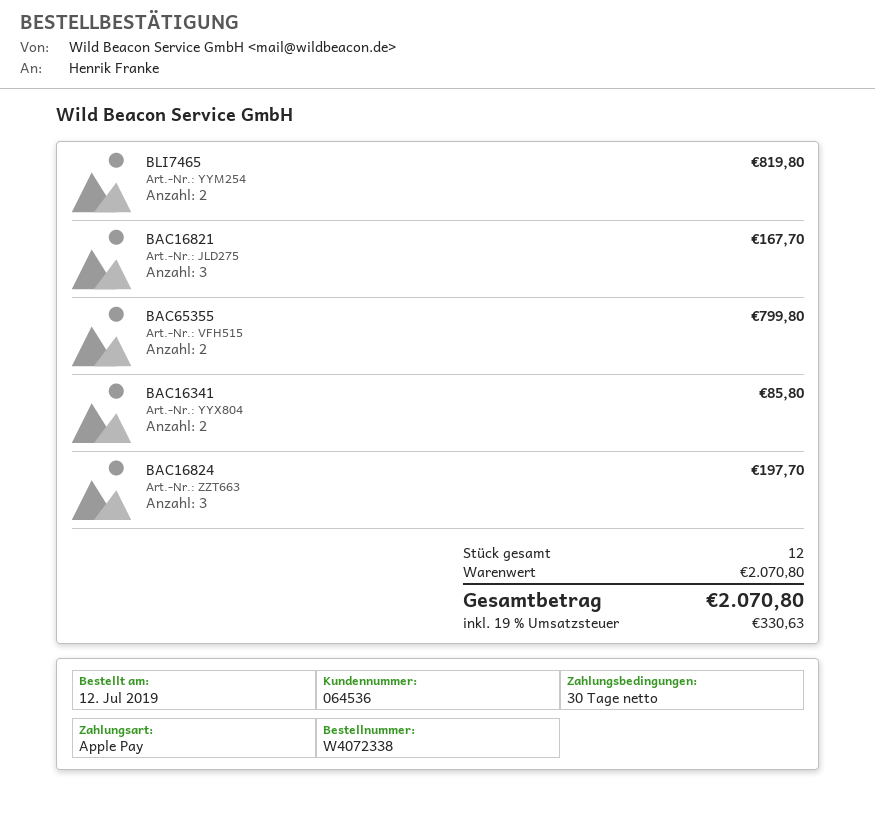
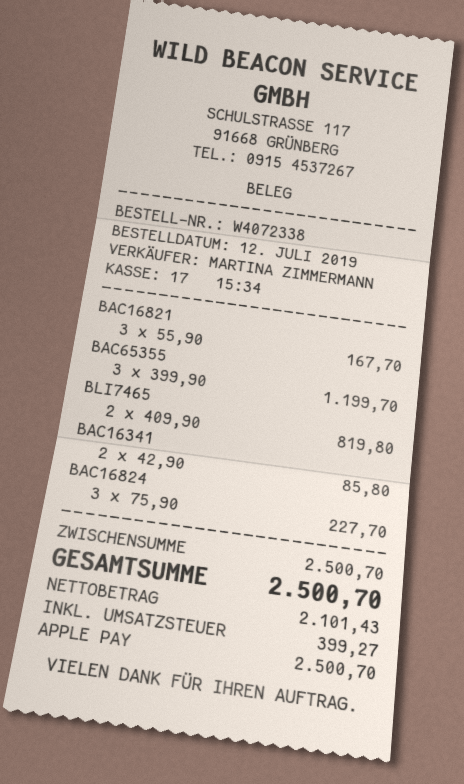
BAC65355: 2 for 799.80 -> 3 for 1199.70
BAC16824: 3 for 197.70 -> 3 for 227.70
subtotal: 2070.80 -> 2500.70
tax: 330.63 -> 399.27
total: 2070.80 -> 2500.70

